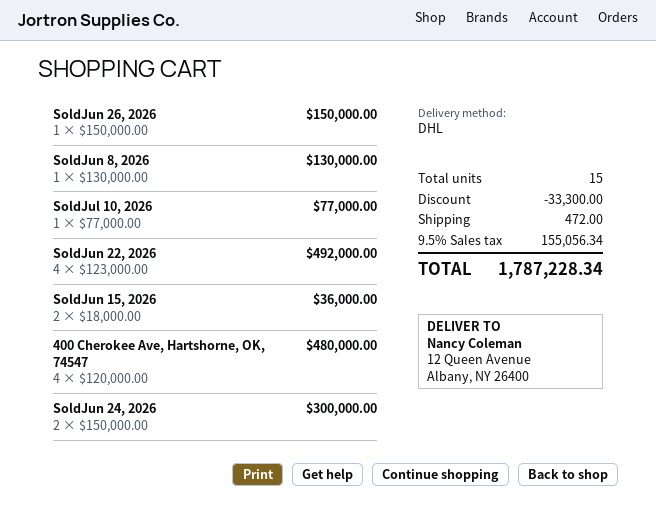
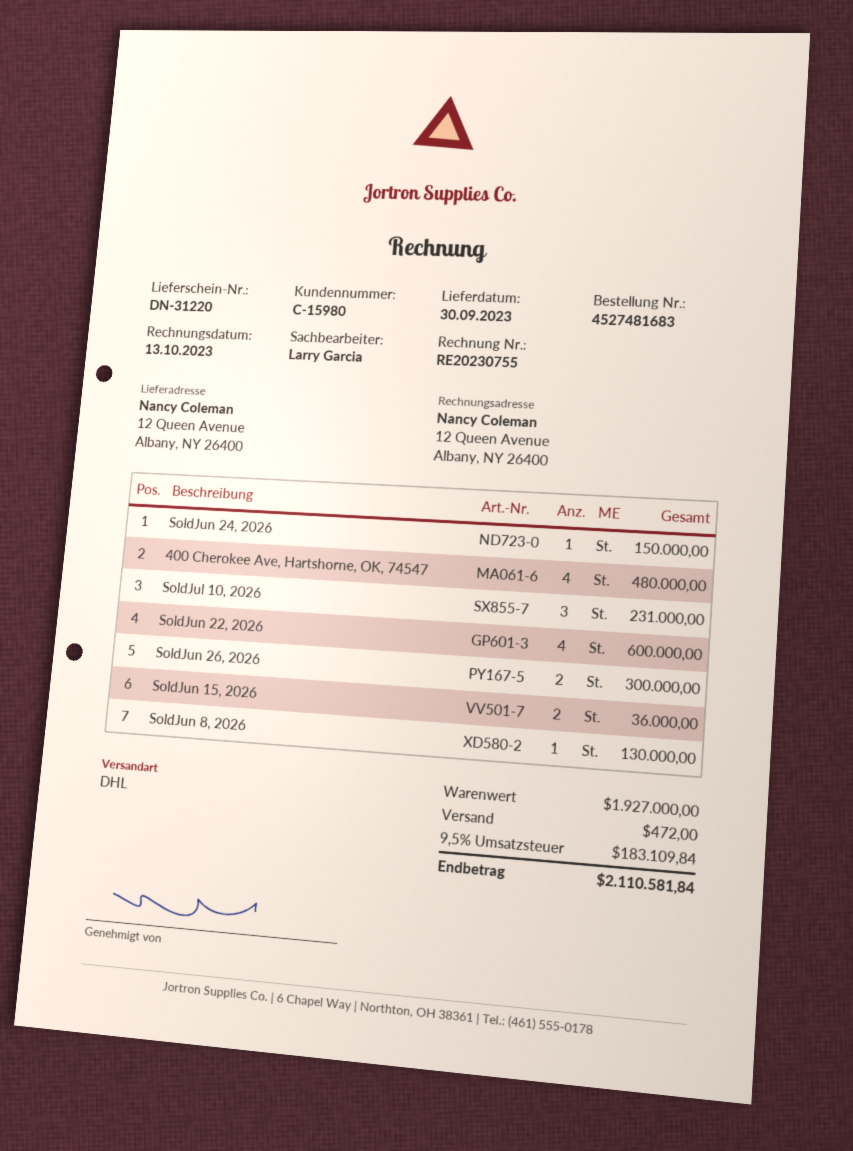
SoldJun 26, 2026: 1 for 150000.00 -> 2 for 300000.00
SoldJul 10, 2026: 1 for 77000.00 -> 3 for 231000.00
SoldJun 22, 2026: 4 for 492000.00 -> 4 for 600000.00
SoldJun 24, 2026: 2 for 300000.00 -> 1 for 150000.00
discount: 33300.00 -> none
tax: 9.5% = 155056.34 -> 9.5% = 183109.84
total: 1787228.34 -> 2110581.84

